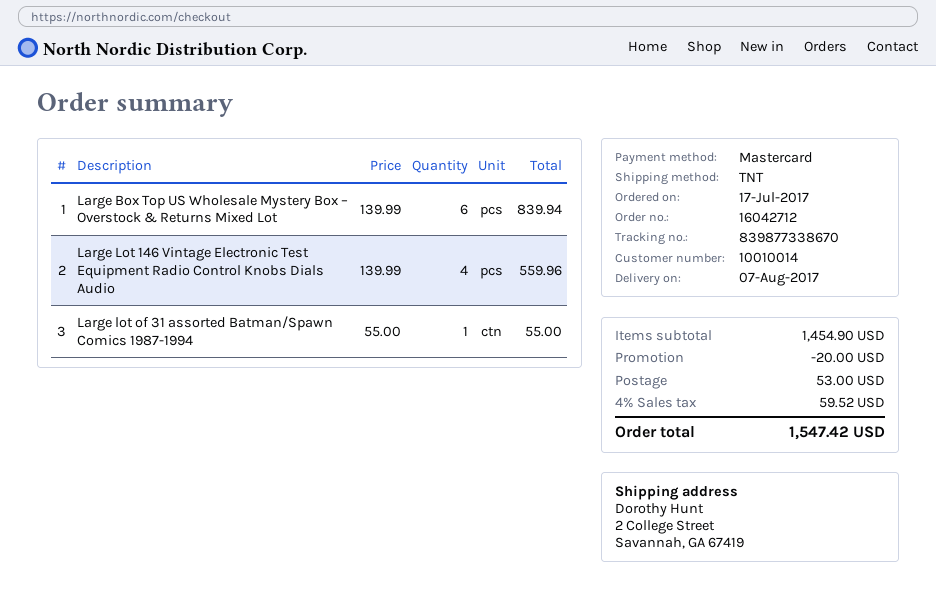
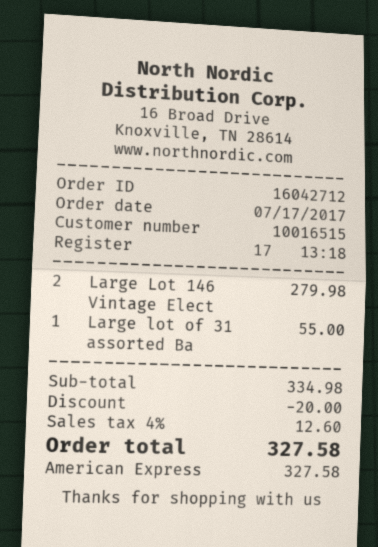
customer number: 10010014 -> 10016515
payment method: Mastercard -> American Express
Large Box Top US Wholesale Mystery Box – Overstock & Returns Mixed Lot: 6 for 839.94 -> none
Large Lot 146 Vintage Electronic Test Equipment Radio Control Knobs Dials Audio: 4 for 559.96 -> 2 for 279.98
subtotal: 1454.90 -> 334.98
shipping: 53.00 -> none
tax: 4% = 59.52 -> 4% = 12.60
total: 1547.42 -> 327.58

